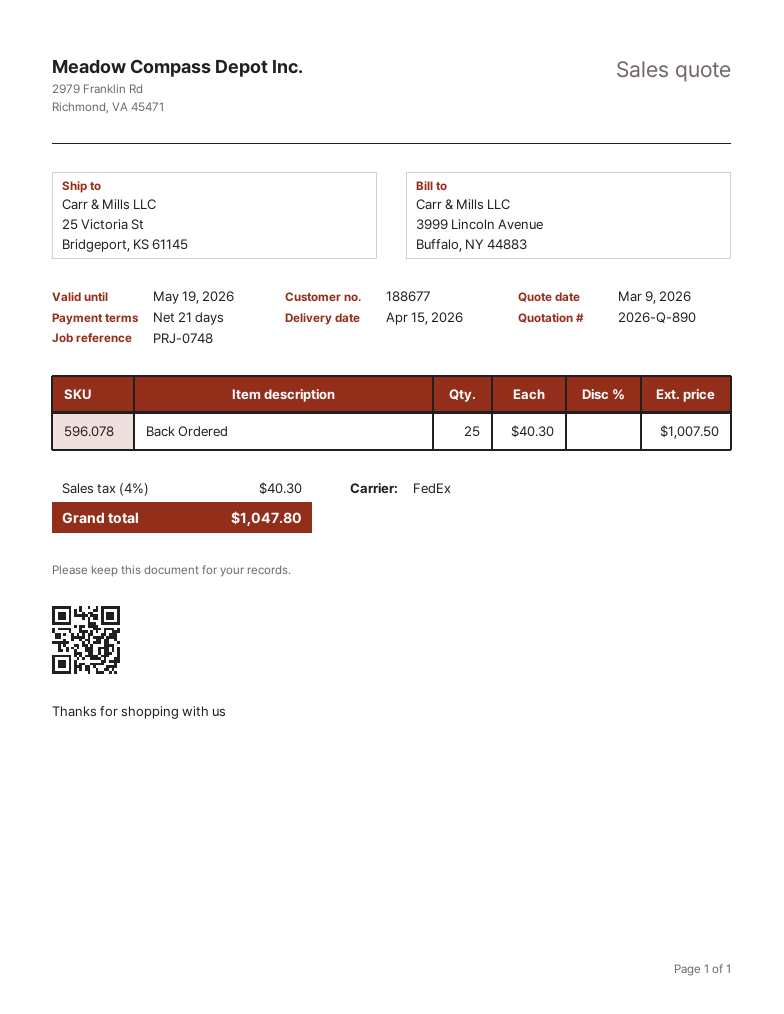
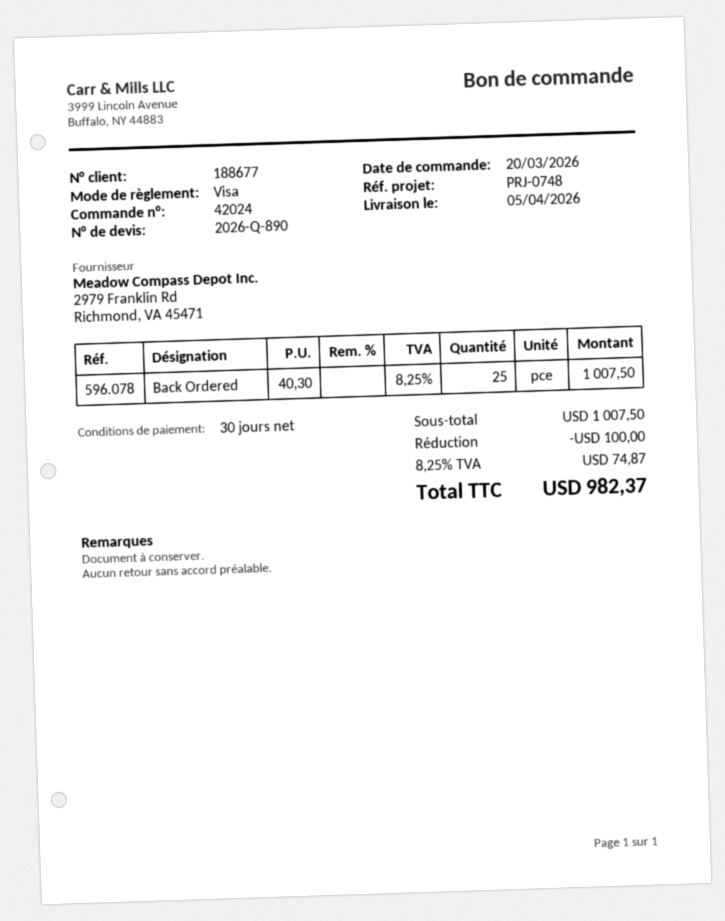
delivery date: 2026-04-15 -> 2026-04-05
payment terms: 21 days -> 30 days
discount: none -> 100.00
tax: 4% = 40.30 -> 8.25% = 74.87
total: 1047.80 -> 982.37

